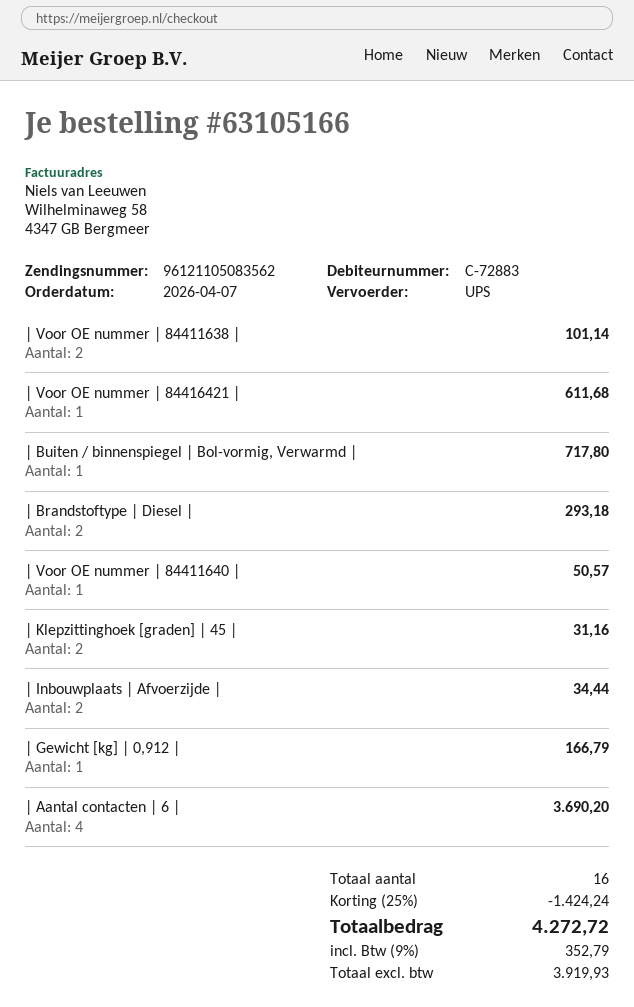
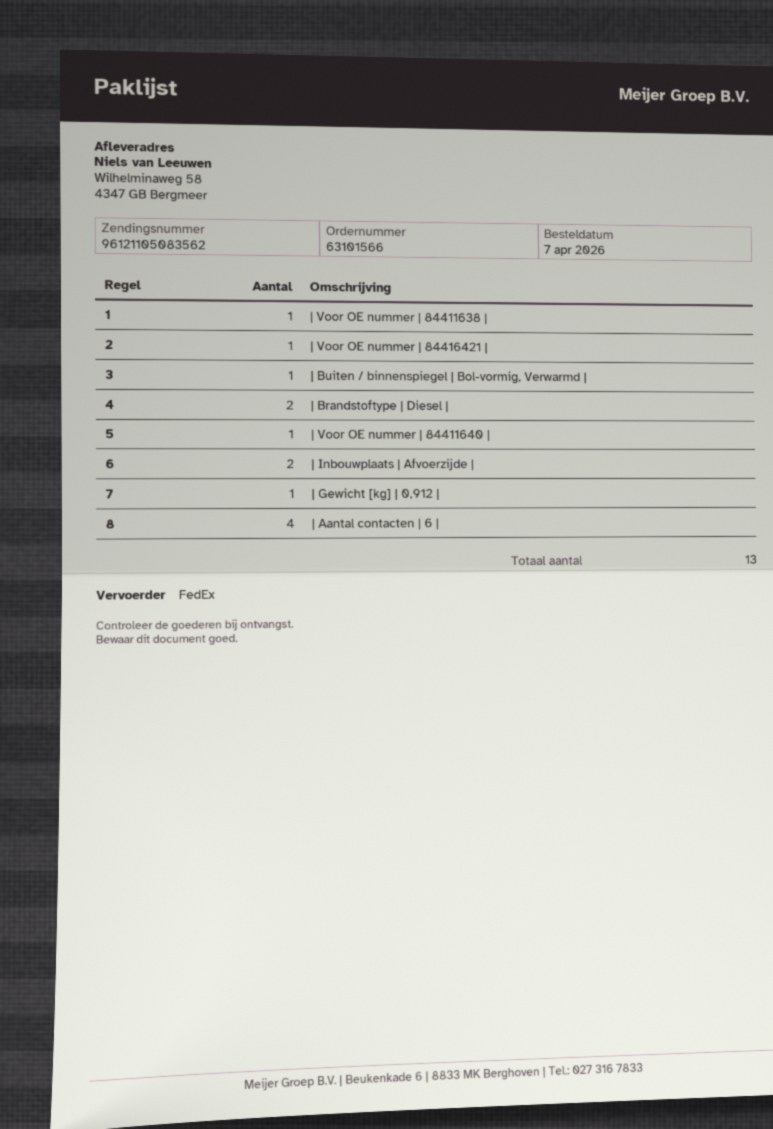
order number: 63105166 -> 63101566
shipping method: UPS -> FedEx
| Voor OE nummer | 84411638 |: 2 -> 1
| Klepzittinghoek [graden] | 45 |: 2 -> none
total quantity: 16 -> 13

